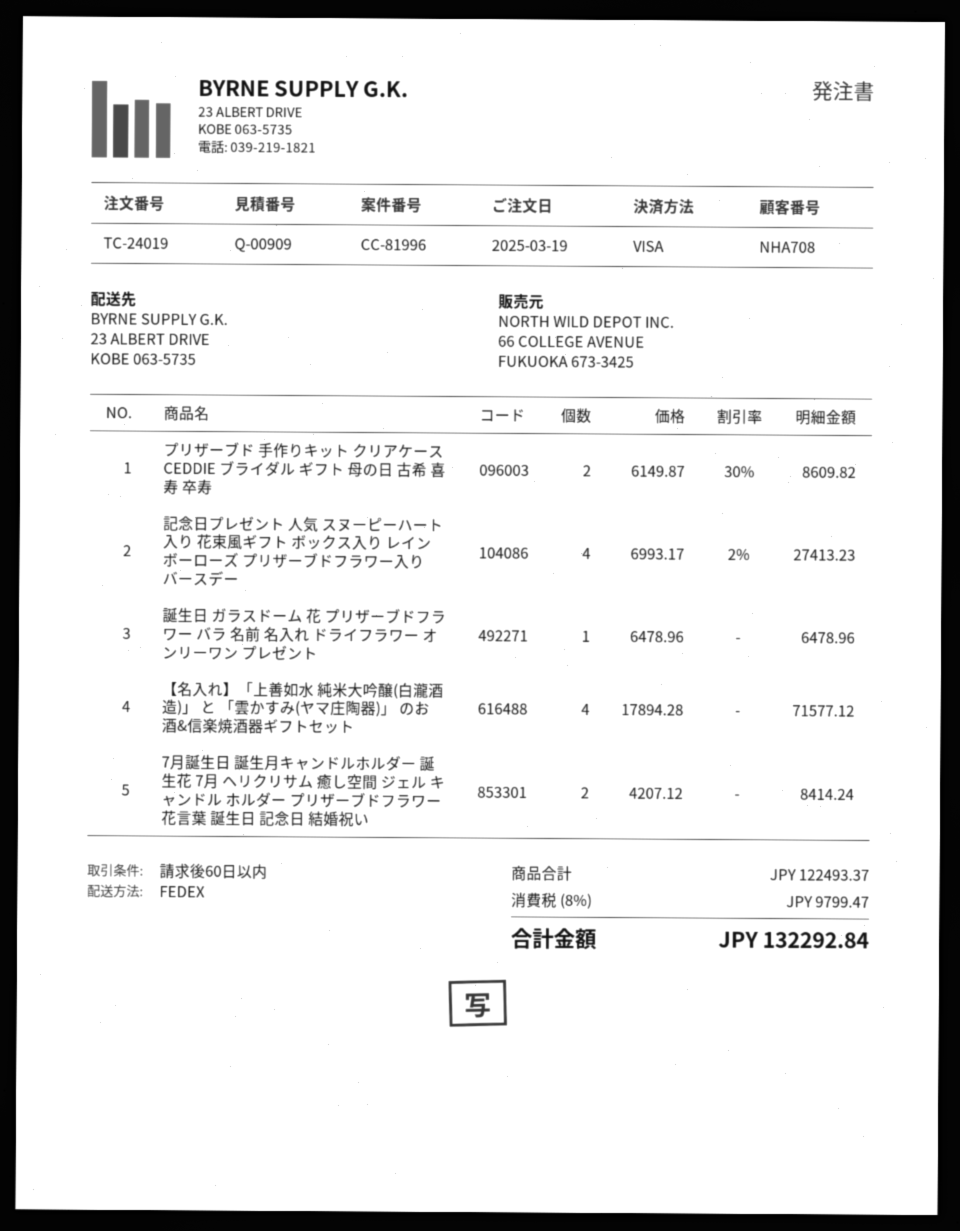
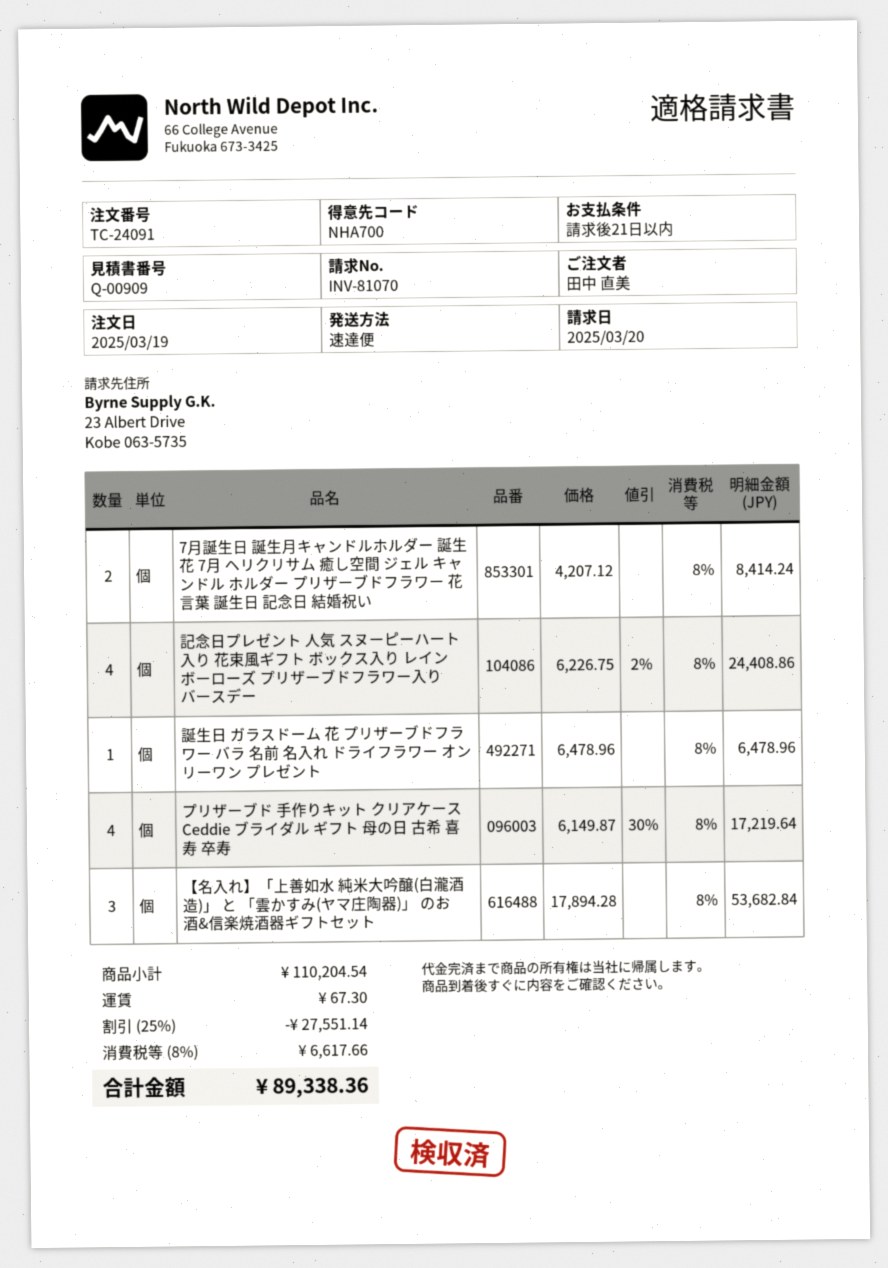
order number: TC-24019 -> TC-24091
payment terms: 60 days -> 21 days
customer number: NHA708 -> NHA700
shipping method: FedEx -> express
プリザーブド 手作りキット クリアケース CEDDIE ブライダル ギフト 母の日 古希 喜寿 卒寿: 2 x 6149.87 - 30% = 8609.82 -> 4 x 6149.87 - 30% = 17219.64
記念日プレゼント 人気 スヌーピーハート入り 花束風ギフト ボックス入り レインボーローズ プリザーブドフラワー入り バースデー: 4 x 6993.17 - 2% = 27413.23 -> 4 x 6226.75 - 2% = 24408.86
【名入れ】「上善如水 純米大吟醸(白瀧酒造)」 と 「雲かすみ(ヤマ庄陶器)」 のお酒&信楽焼酒器ギフトセット: 4 x 17894.28 = 71577.12 -> 3 x 17894.28 = 53682.84
subtotal: 122493.37 -> 110204.54
discount: none -> 25% = 27551.14
shipping: none -> 67.30
tax: 8% = 9799.47 -> 8% = 6617.66
total: 132292.84 -> 89338.36

